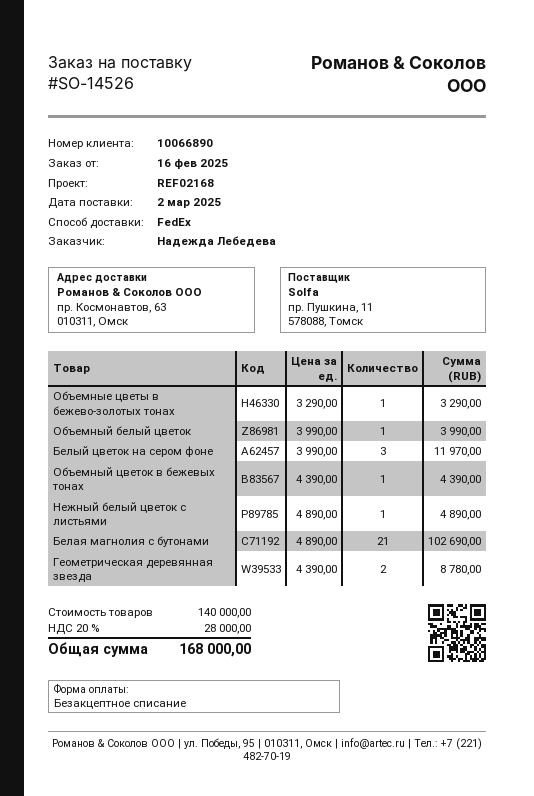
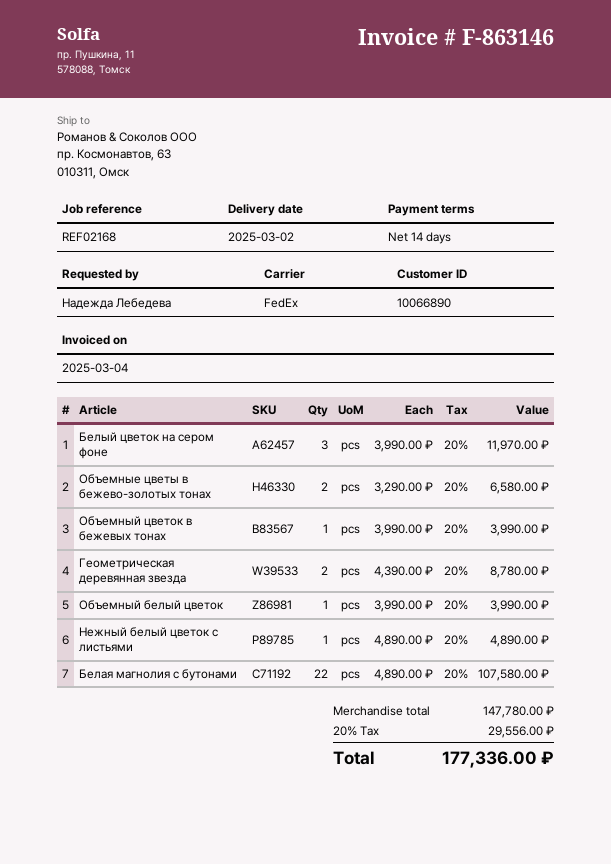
Объемные цветы в бежево-золотых тонах: 1 x 3290.00 = 3290.00 -> 2 x 3290.00 = 6580.00
Объемный цветок в бежевых тонах: 1 x 4390.00 = 4390.00 -> 1 x 3990.00 = 3990.00
Белая магнолия с бутонами: 21 x 4890.00 = 102690.00 -> 22 x 4890.00 = 107580.00
subtotal: 140000.00 -> 147780.00
tax: 20% = 28000.00 -> 20% = 29556.00
total: 168000.00 -> 177336.00

